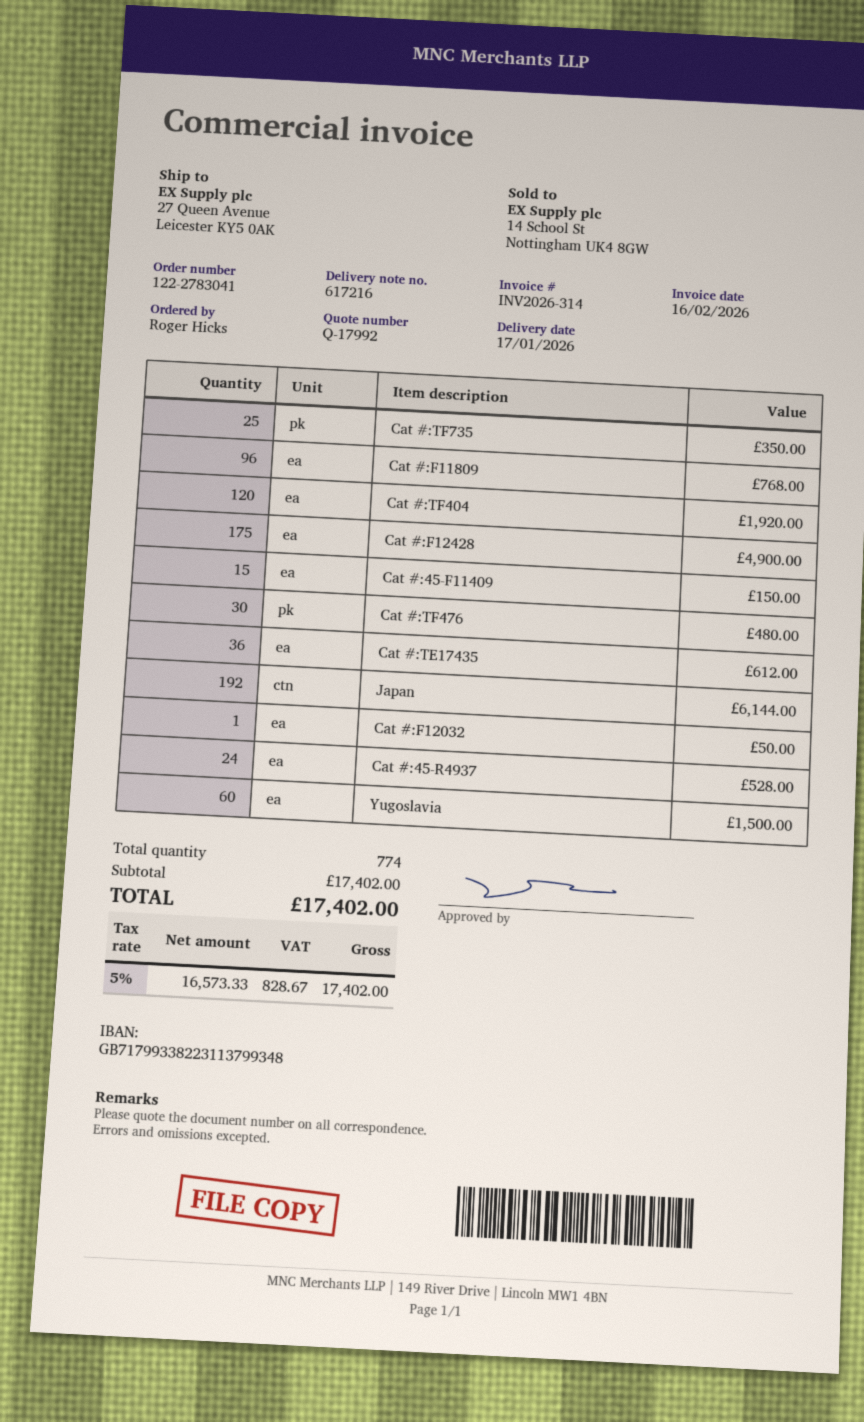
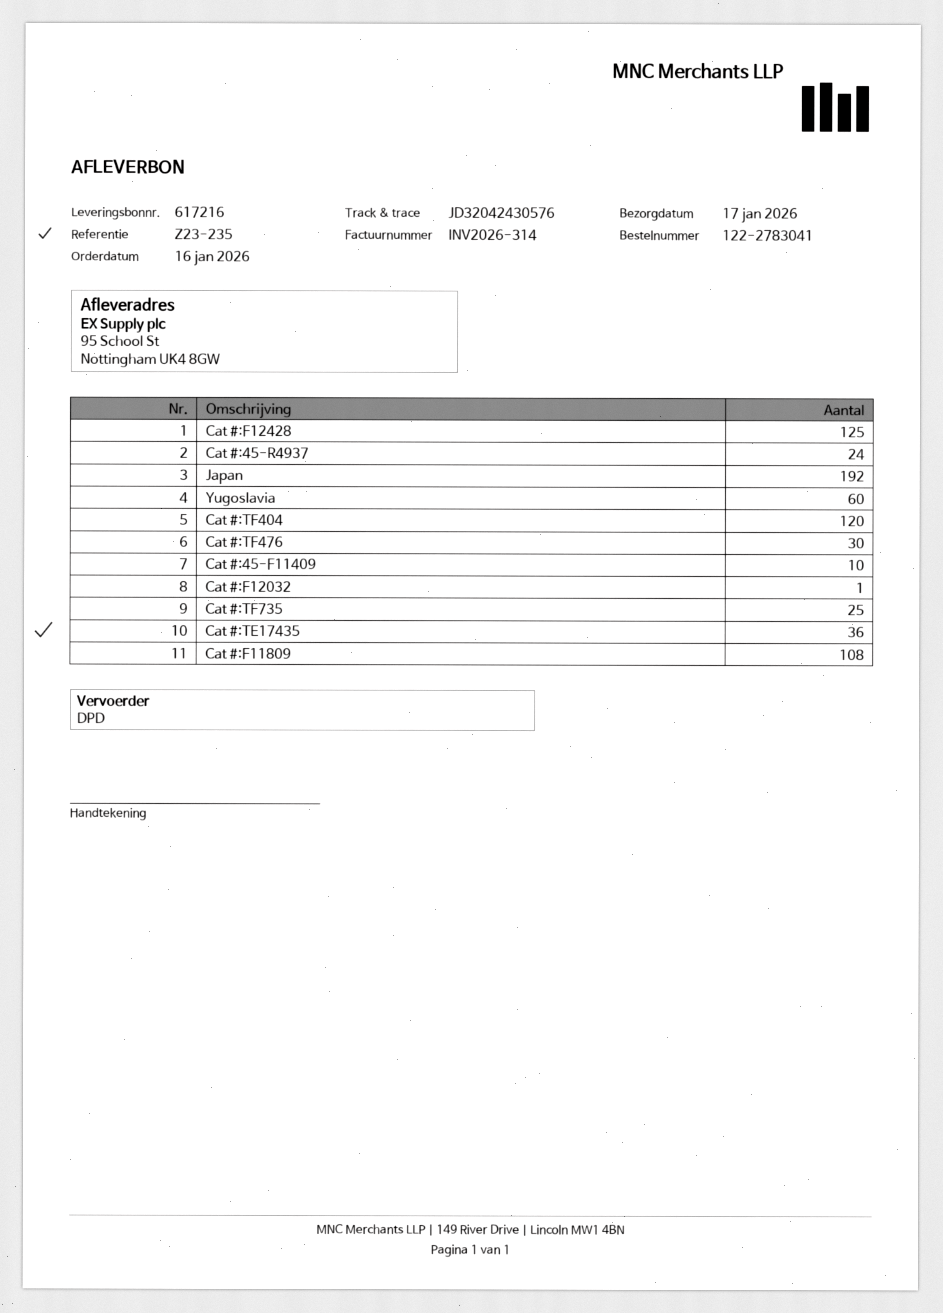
ship to: 27 Queen Avenue, Leicester KY5 0AK -> 95 School St, Nottingham UK4 8GW
Cat #:F11809: 96 -> 108
Cat #:F12428: 175 -> 125
Cat #:45-F11409: 15 -> 10

